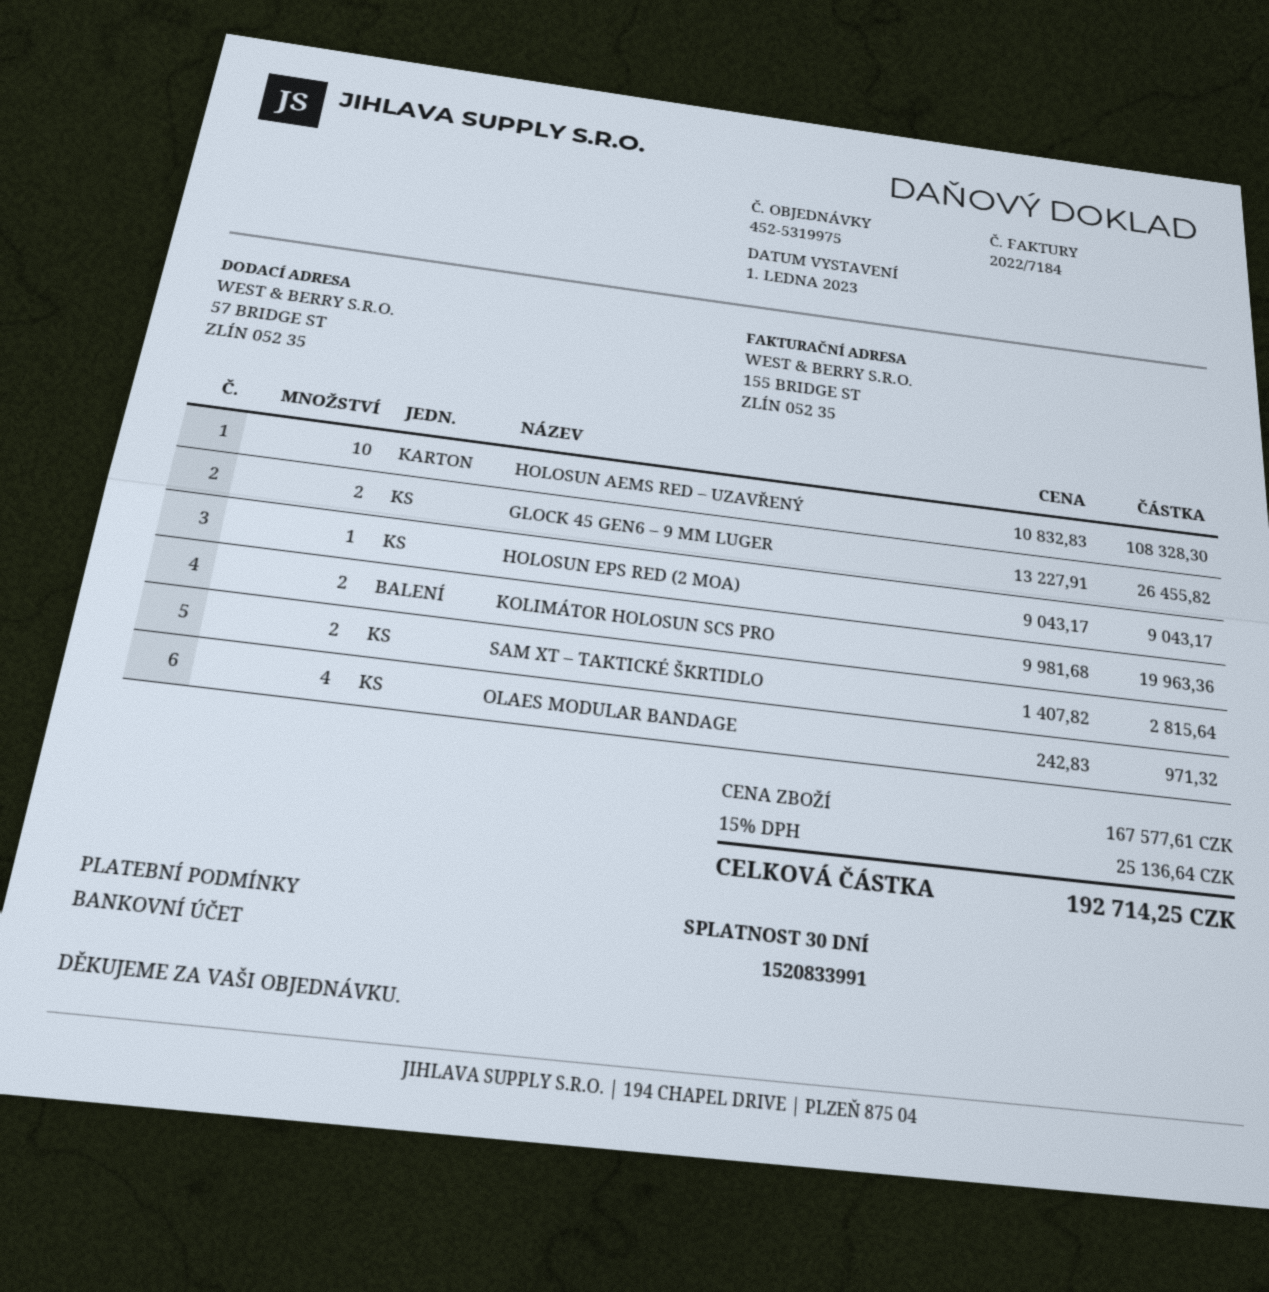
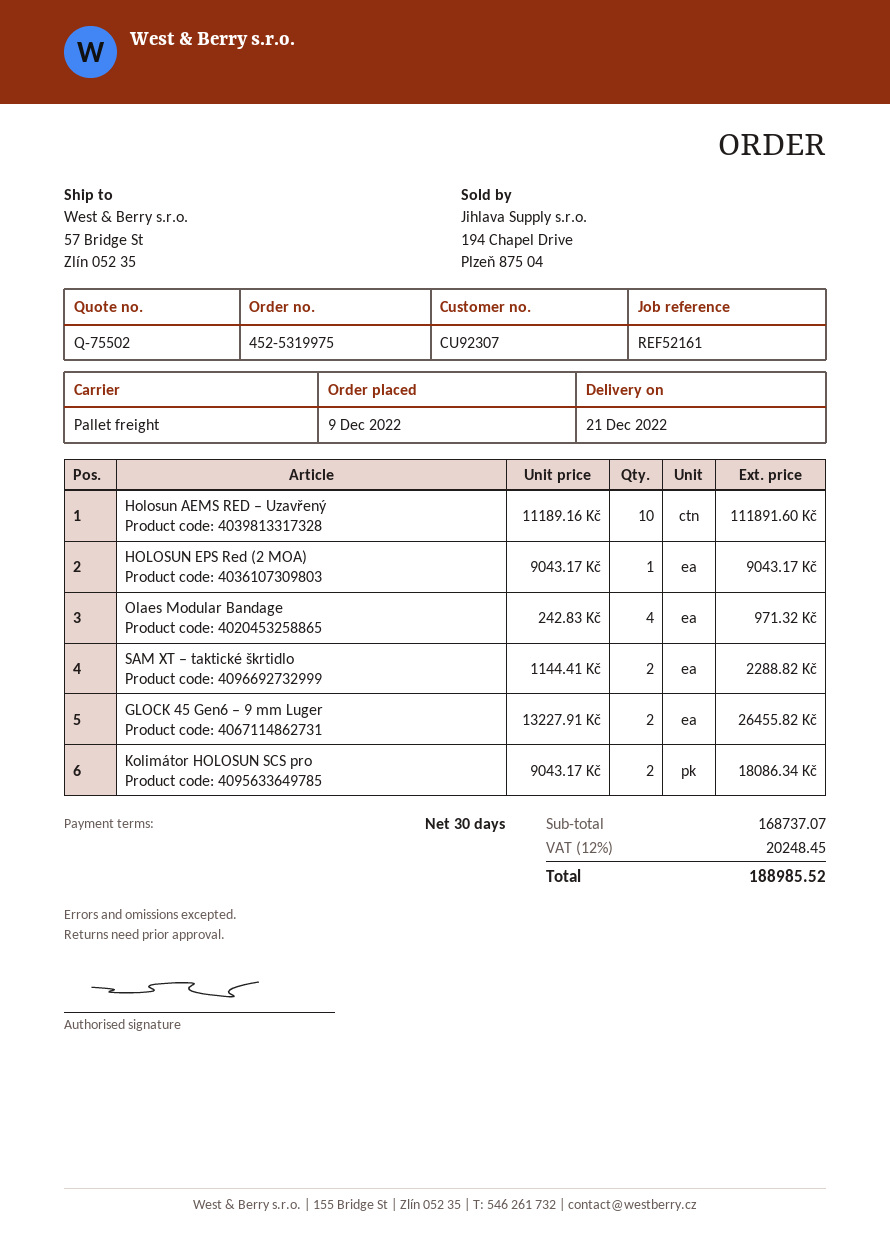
HOLOSUN AEMS RED – UZAVŘENÝ: 10 x 10832.83 = 108328.30 -> 10 x 11189.16 = 111891.60
KOLIMÁTOR HOLOSUN SCS PRO: 2 x 9981.68 = 19963.36 -> 2 x 9043.17 = 18086.34
SAM XT – TAKTICKÉ ŠKRTIDLO: 2 x 1407.82 = 2815.64 -> 2 x 1144.41 = 2288.82
subtotal: 167577.61 -> 168737.07
tax: 15% = 25136.64 -> 12% = 20248.45
total: 192714.25 -> 188985.52

